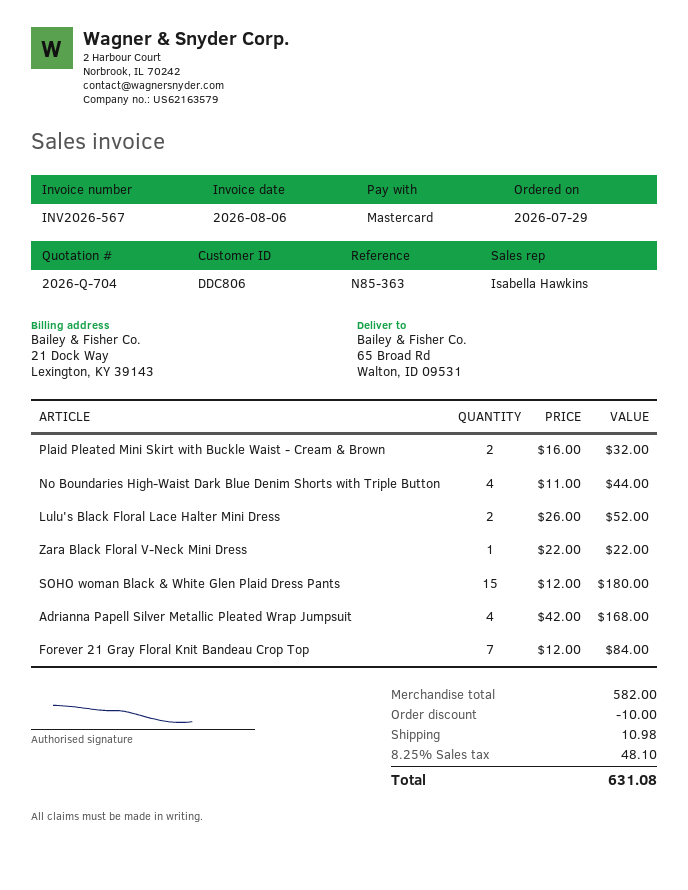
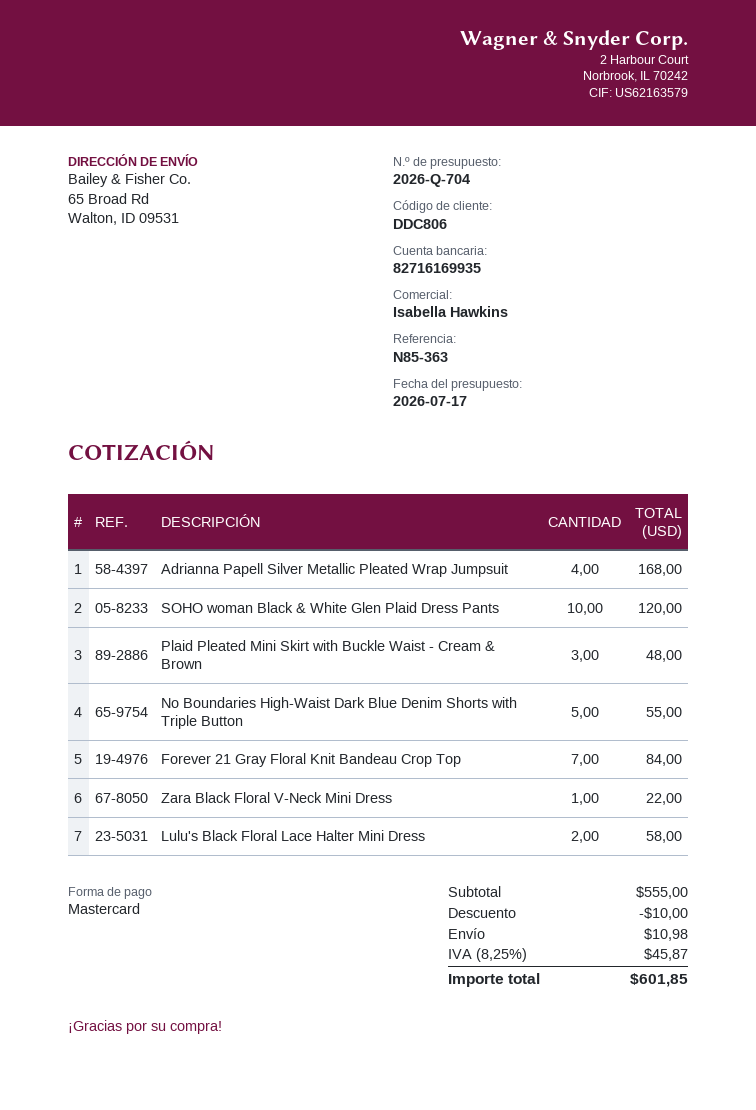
Plaid Pleated Mini Skirt with Buckle Waist - Cream & Brown: 2 for 32.00 -> 3 for 48.00
No Boundaries High-Waist Dark Blue Denim Shorts with Triple Button: 4 for 44.00 -> 5 for 55.00
Lulu's Black Floral Lace Halter Mini Dress: 2 for 52.00 -> 2 for 58.00
SOHO woman Black & White Glen Plaid Dress Pants: 15 for 180.00 -> 10 for 120.00
subtotal: 582.00 -> 555.00
tax: 8.25% = 48.10 -> 8.25% = 45.87
total: 631.08 -> 601.85

